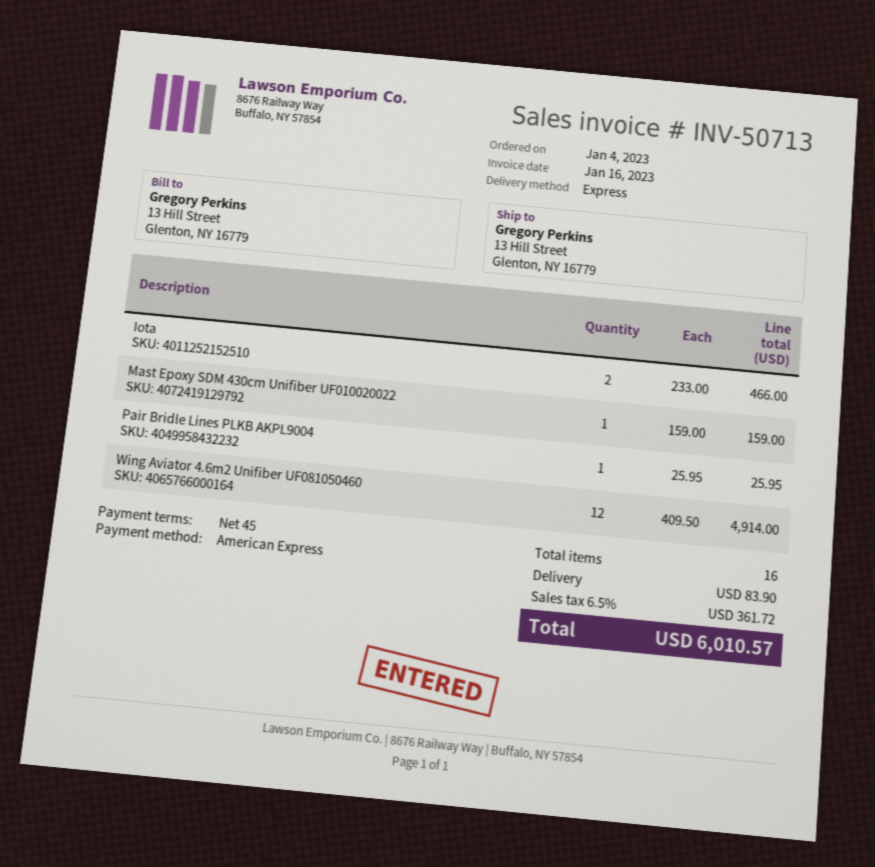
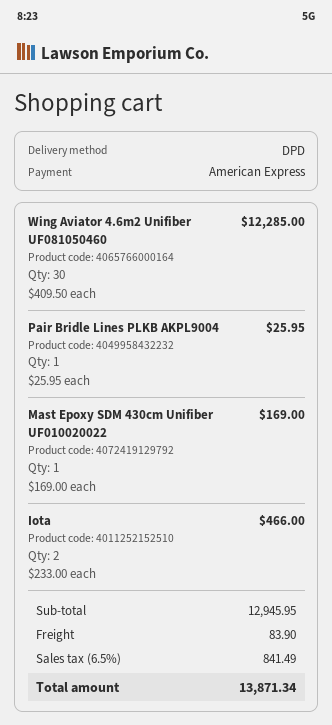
shipping method: express -> DPD
Mast Epoxy SDM 430cm Unifiber UF010020022: 1 x 159.00 = 159.00 -> 1 x 169.00 = 169.00
Wing Aviator 4.6m2 Unifiber UF081050460: 12 x 409.50 = 4914.00 -> 30 x 409.50 = 12285.00
tax: 6.5% = 361.72 -> 6.5% = 841.49
total: 6010.57 -> 13871.34

